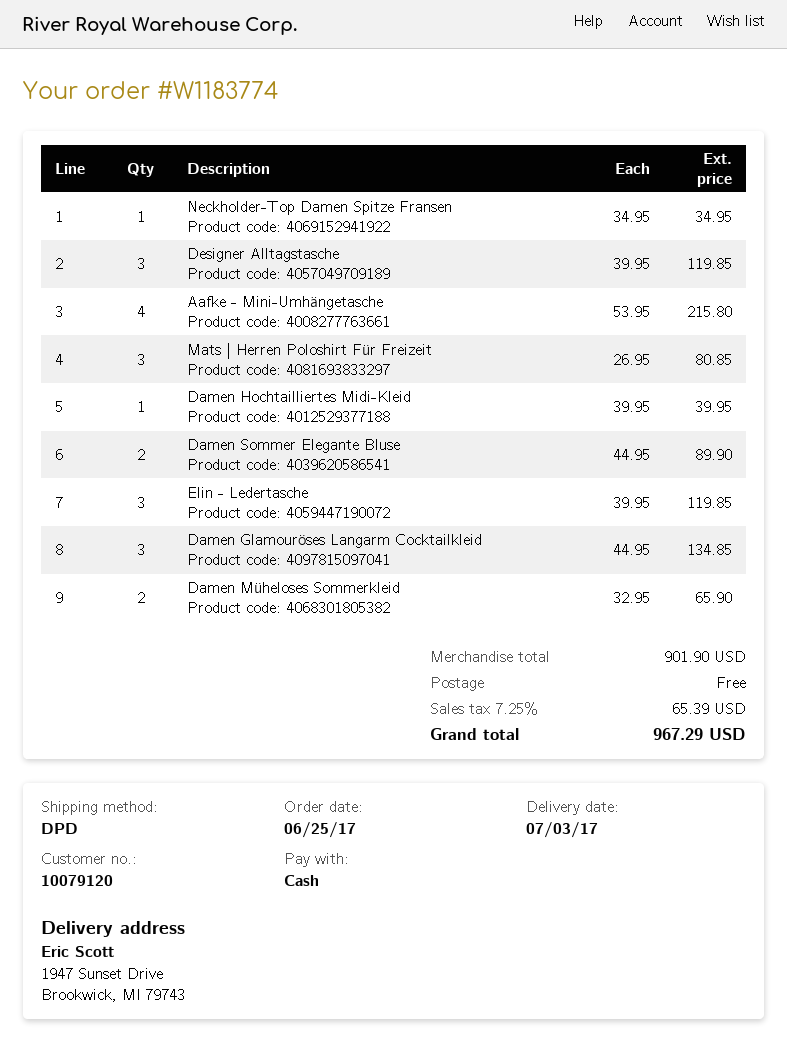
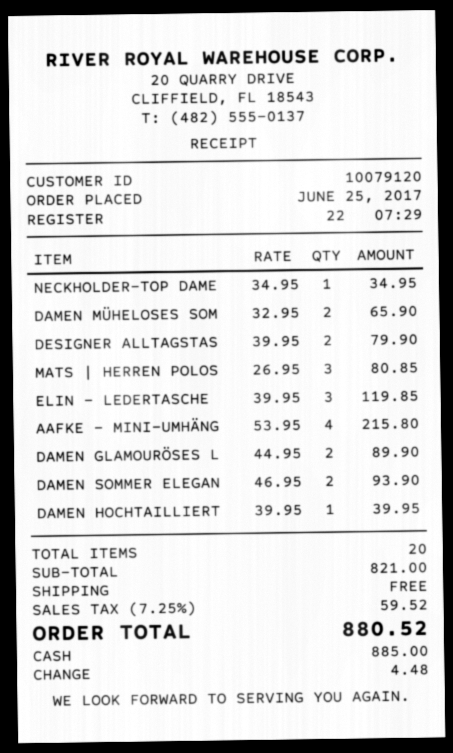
Designer Alltagstasche: 3 x 39.95 = 119.85 -> 2 x 39.95 = 79.90
Damen Sommer Elegante Bluse: 2 x 44.95 = 89.90 -> 2 x 46.95 = 93.90
Damen Glamouröses Langarm Cocktailkleid: 3 x 44.95 = 134.85 -> 2 x 44.95 = 89.90
subtotal: 901.90 -> 821.00
tax: 7.25% = 65.39 -> 7.25% = 59.52
total: 967.29 -> 880.52

